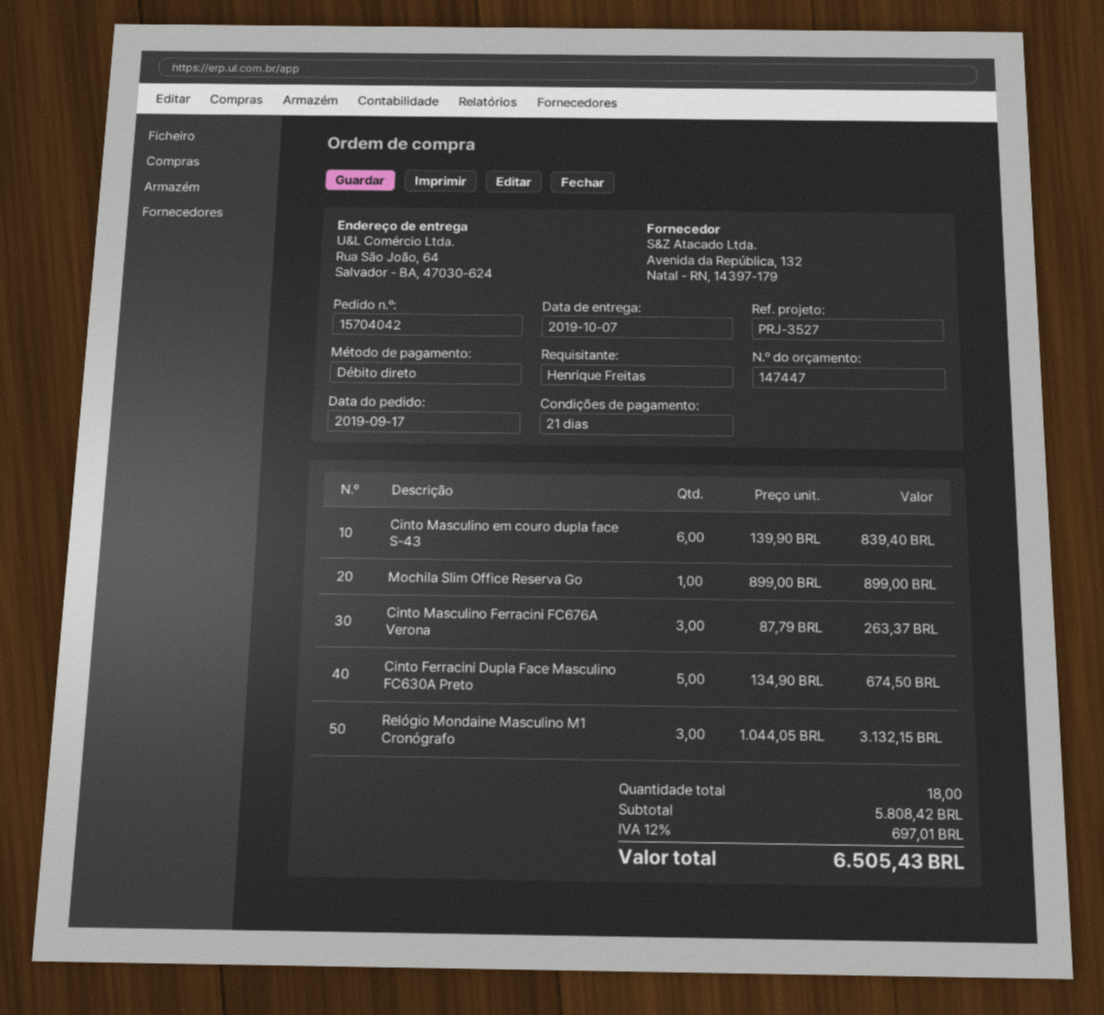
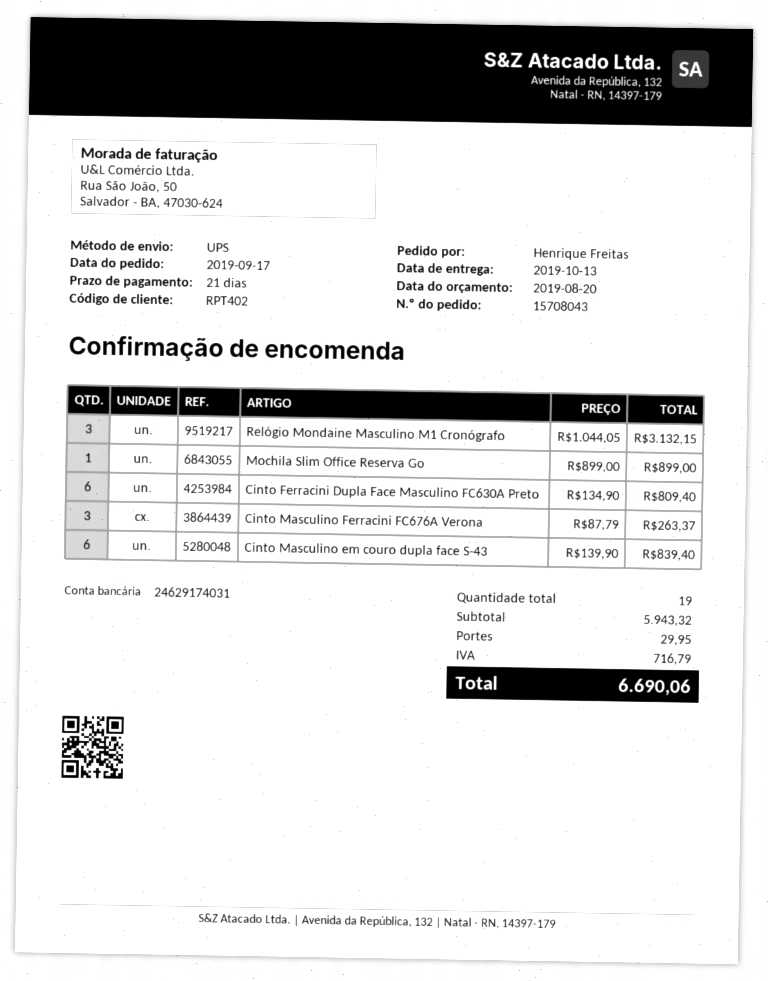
order number: 15704042 -> 15708043
delivery date: 2019-10-07 -> 2019-10-13
Cinto Ferracini Dupla Face Masculino FC630A Preto: 5 x 134.90 = 674.50 -> 6 x 134.90 = 809.40
total quantity: 18 -> 19
subtotal: 5808.42 -> 5943.32
shipping: none -> 29.95
tax: 697.01 -> 716.79
total: 6505.43 -> 6690.06

